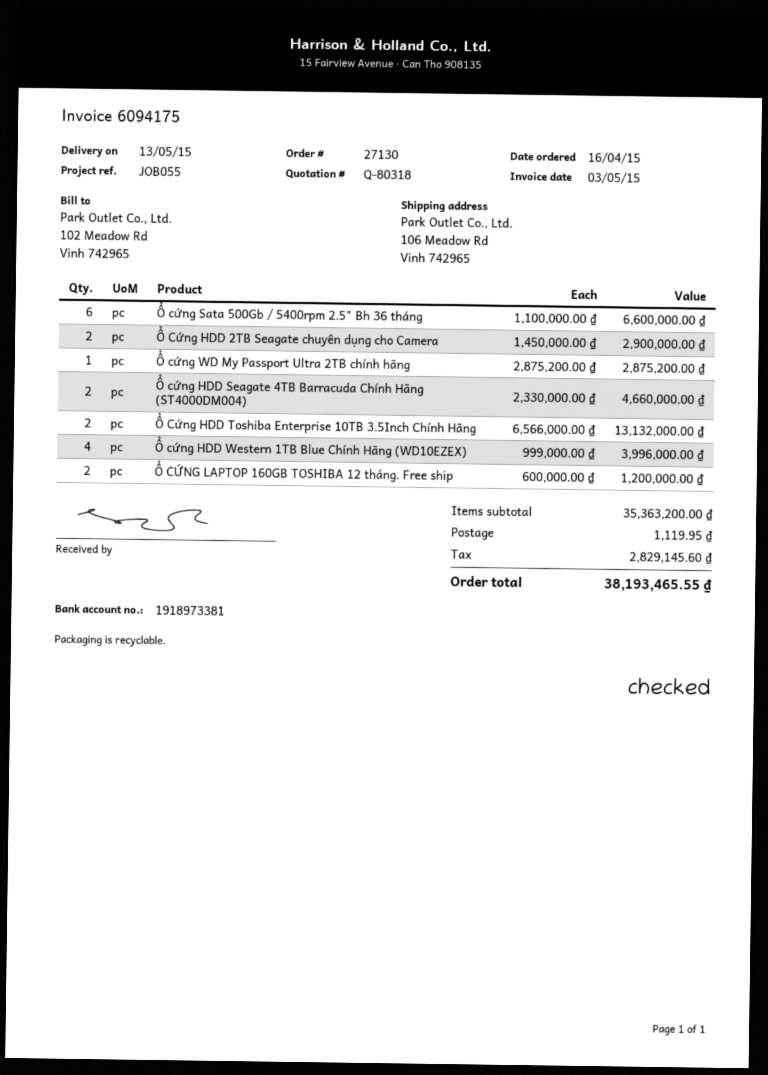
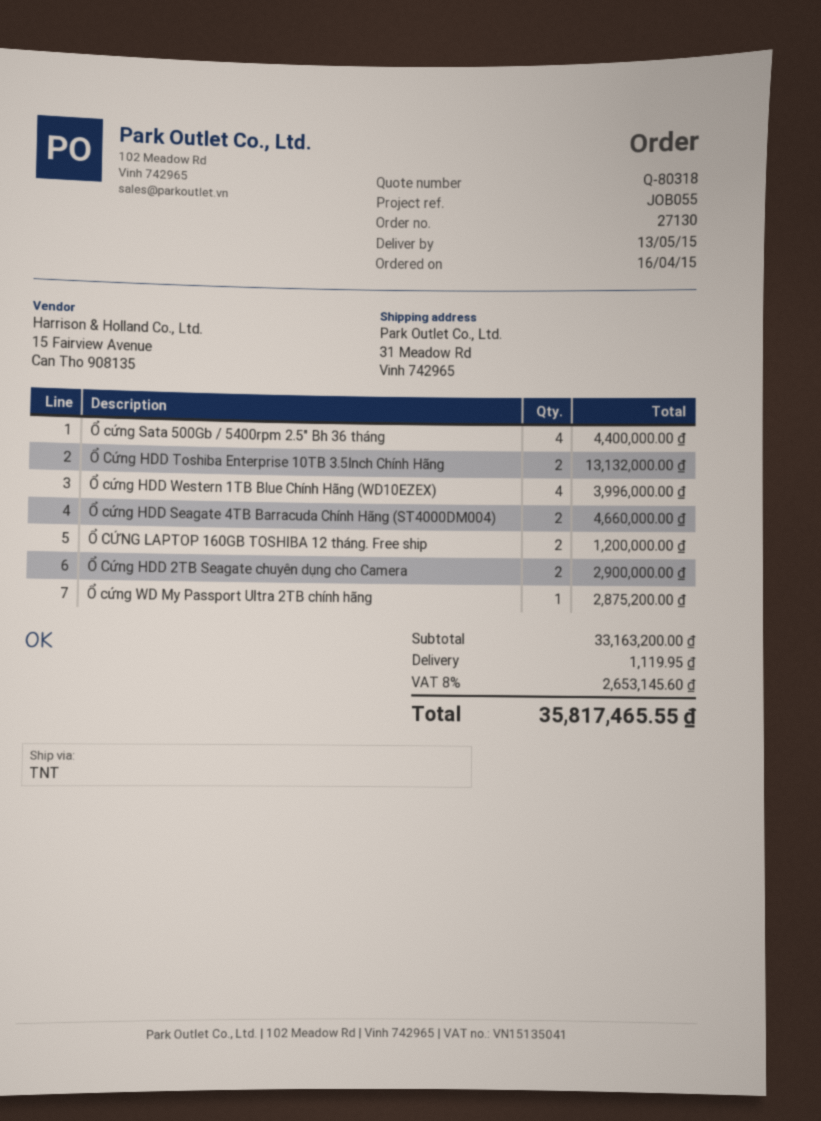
ship to: 106 Meadow Rd, Vinh 742965 -> 31 Meadow Rd, Vinh 742965
Ổ cứng Sata 500Gb / 5400rpm 2.5" Bh 36 tháng: 6 for 6600000.00 -> 4 for 4400000.00
subtotal: 35363200.00 -> 33163200.00
tax: 2829145.60 -> 2653145.60
total: 38193465.55 -> 35817465.55

